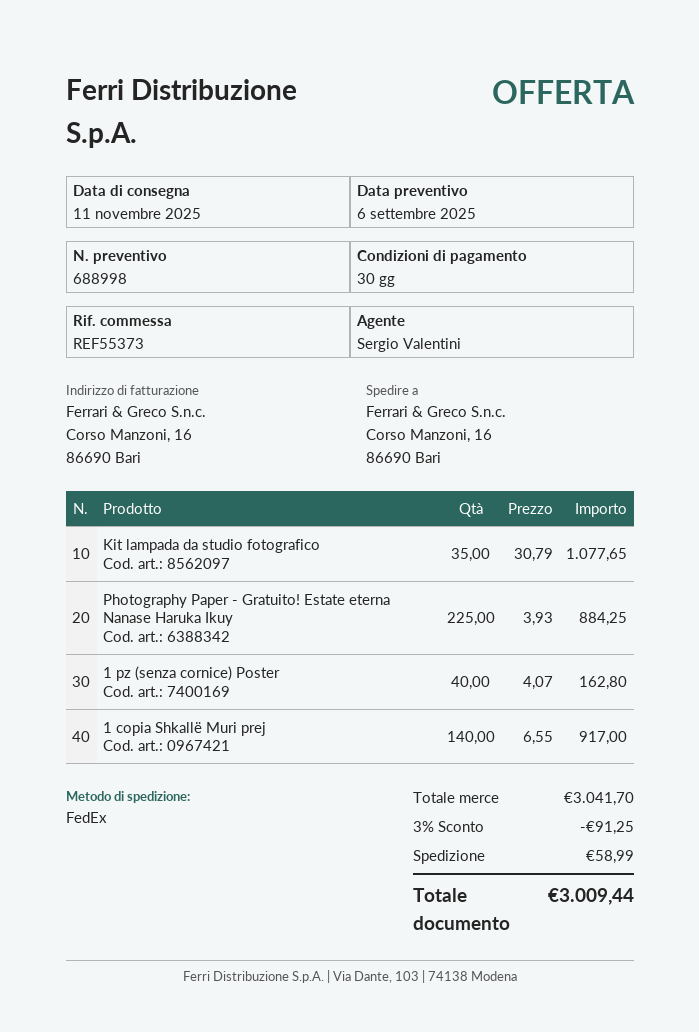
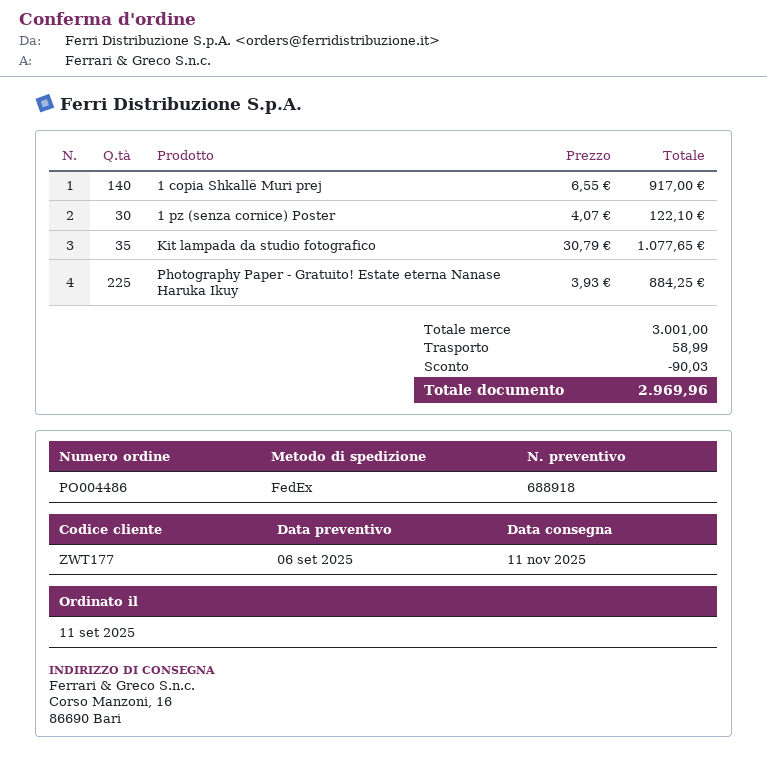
quote number: 688998 -> 688918
1 pz (senza cornice) Poster: 40 x 4.07 = 162.80 -> 30 x 4.07 = 122.10
subtotal: 3041.70 -> 3001.00
discount: 91.25 -> 90.03
total: 3009.44 -> 2969.96

